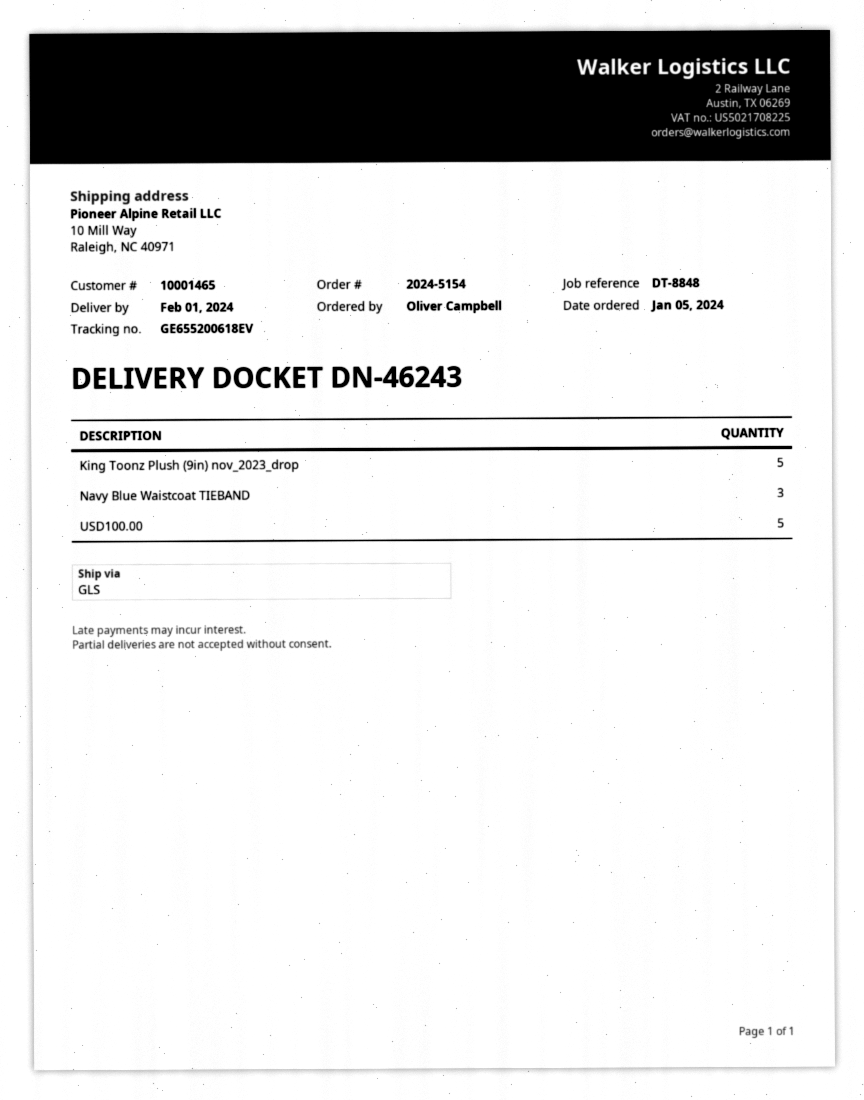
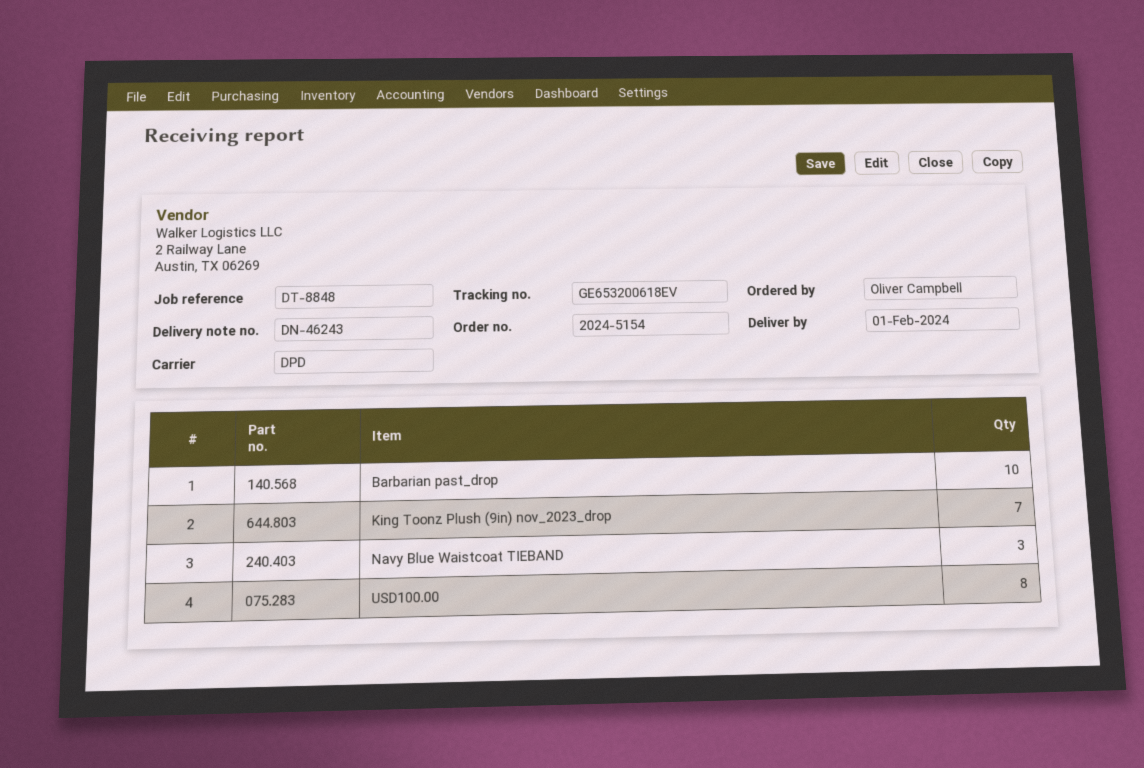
shipping method: GLS -> DPD
tracking number: GE655200618EV -> GE653200618EV
King Toonz Plush (9in) nov_2023_drop: 5 -> 7
USD100.00: 5 -> 8
Barbarian past_drop: none -> 10

